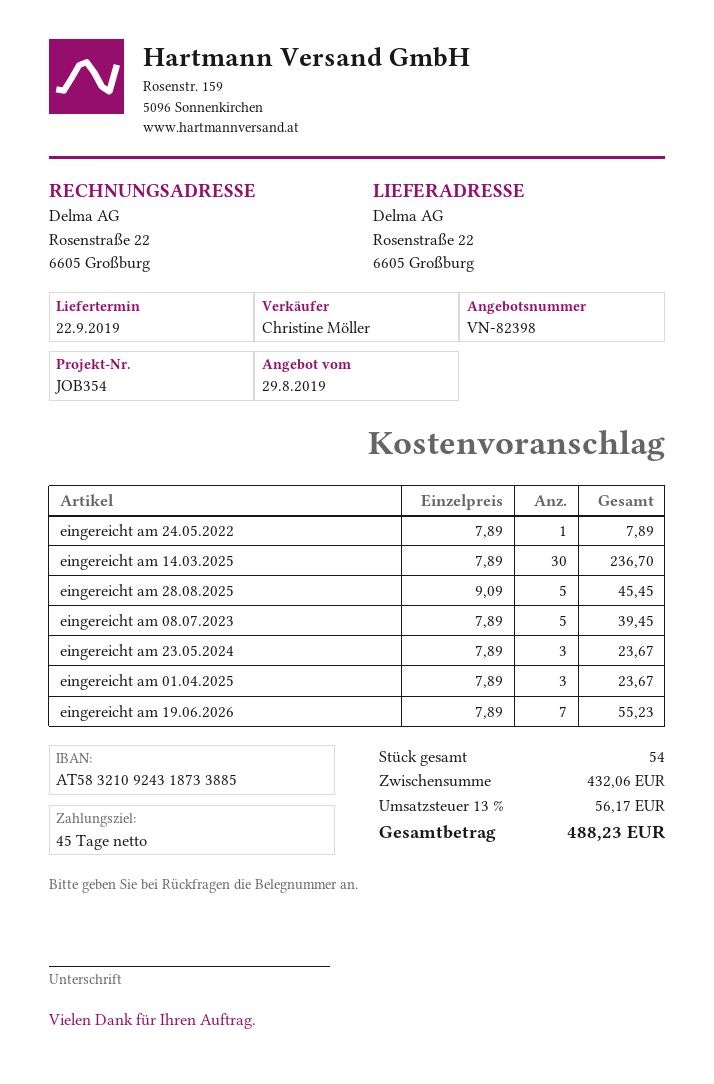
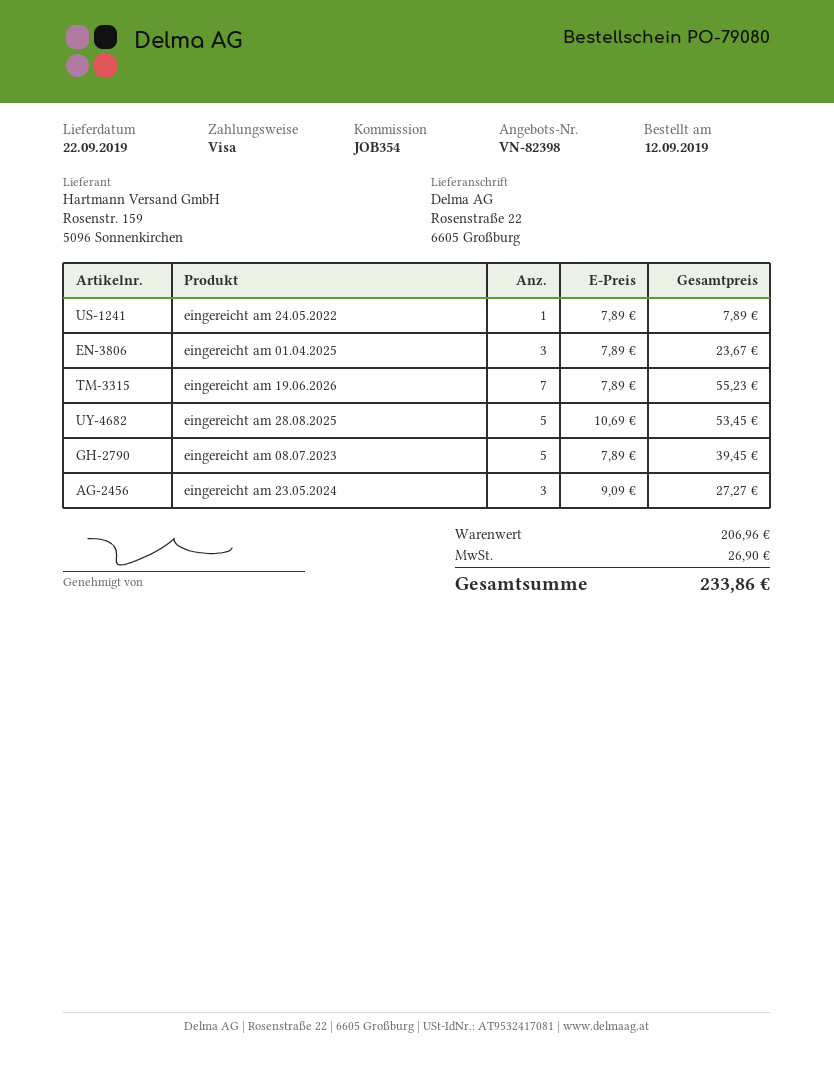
eingereicht am 14.03.2025: 30 x 7.89 = 236.70 -> none
eingereicht am 28.08.2025: 5 x 9.09 = 45.45 -> 5 x 10.69 = 53.45
eingereicht am 23.05.2024: 3 x 7.89 = 23.67 -> 3 x 9.09 = 27.27
subtotal: 432.06 -> 206.96
tax: 56.17 -> 26.90
total: 488.23 -> 233.86

